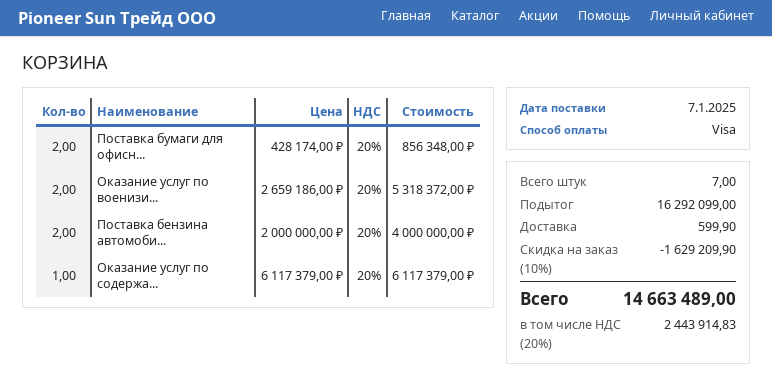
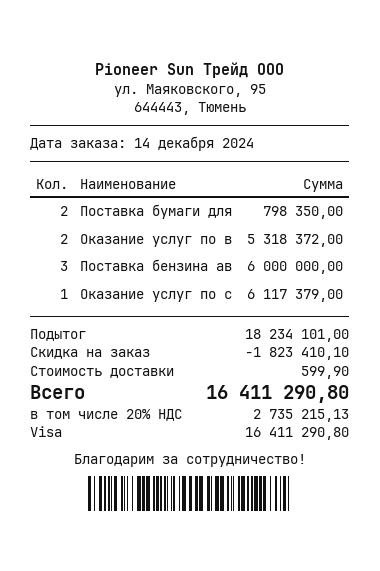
Поставка бумаги для офисн...: 2 for 856348.00 -> 2 for 798350.00
Поставка бензина автомоби...: 2 for 4000000.00 -> 3 for 6000000.00
subtotal: 16292099.00 -> 18234101.00
discount: 1629209.90 -> 1823410.10
tax: 20% = 2443914.83 -> 20% = 2735215.13
total: 14663489.00 -> 16411290.80

